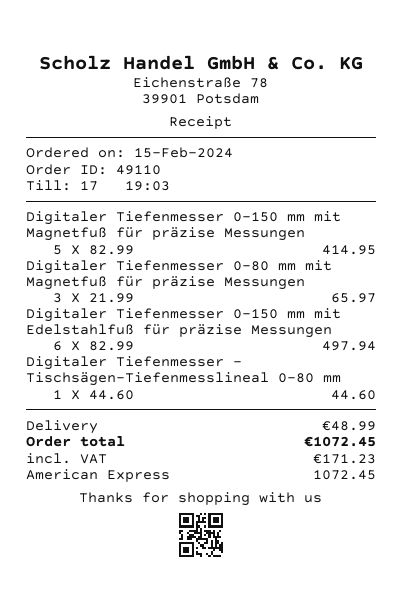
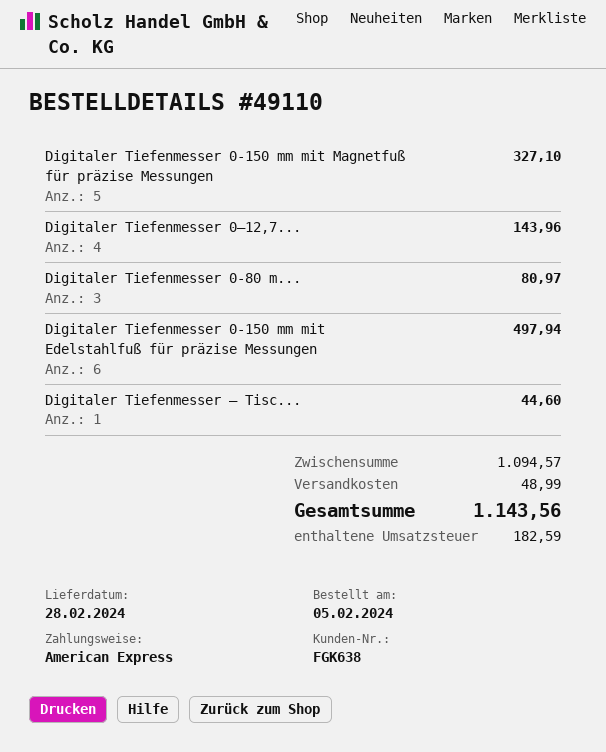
order date: 2024-02-15 -> 2024-02-05
Digitaler Tiefenmesser 0-150 mm mit Magnetfuß für präzise Messungen: 5 for 414.95 -> 5 for 327.10
Digitaler Tiefenmesser 0-80 mm mit Magnetfuß für präzise Messungen: 3 for 65.97 -> 3 for 80.97
Digitaler Tiefenmesser 0–12,7...: none -> 4 for 143.96
tax: 171.23 -> 182.59
total: 1072.45 -> 1143.56

